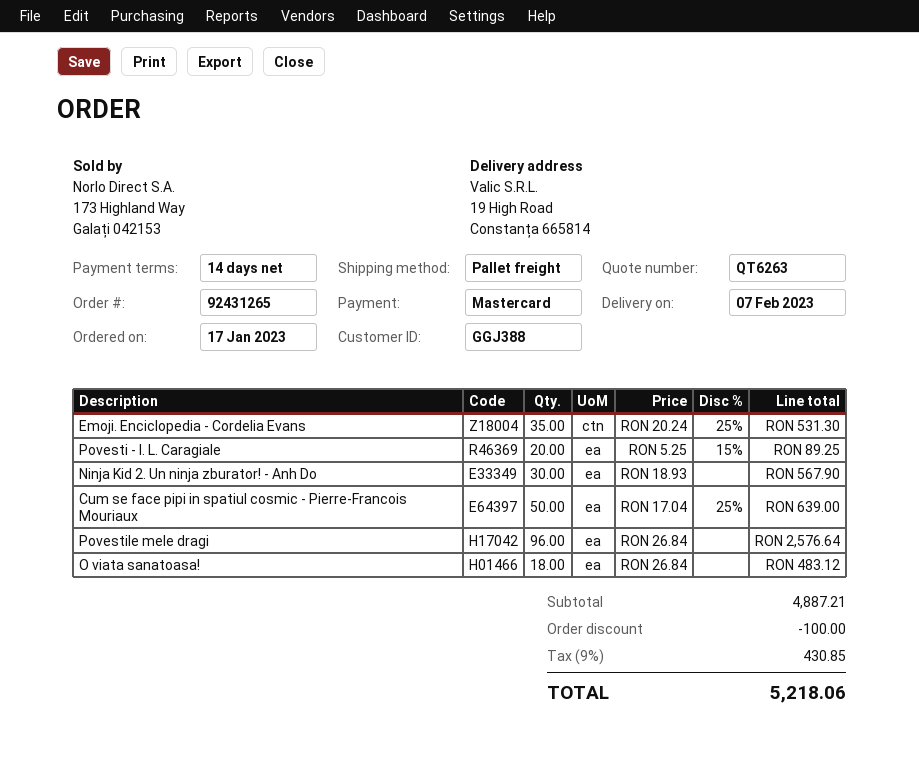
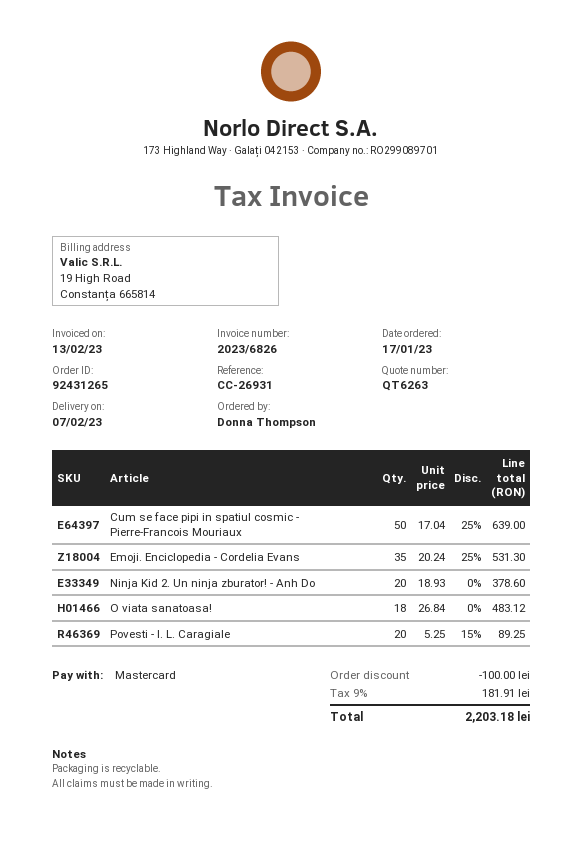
Ninja Kid 2. Un ninja zburator! - Anh Do: 30 x 18.93 = 567.90 -> 20 x 18.93 = 378.60
Povestile mele dragi: 96 x 26.84 = 2576.64 -> none
tax: 9% = 430.85 -> 9% = 181.91
total: 5218.06 -> 2203.18

